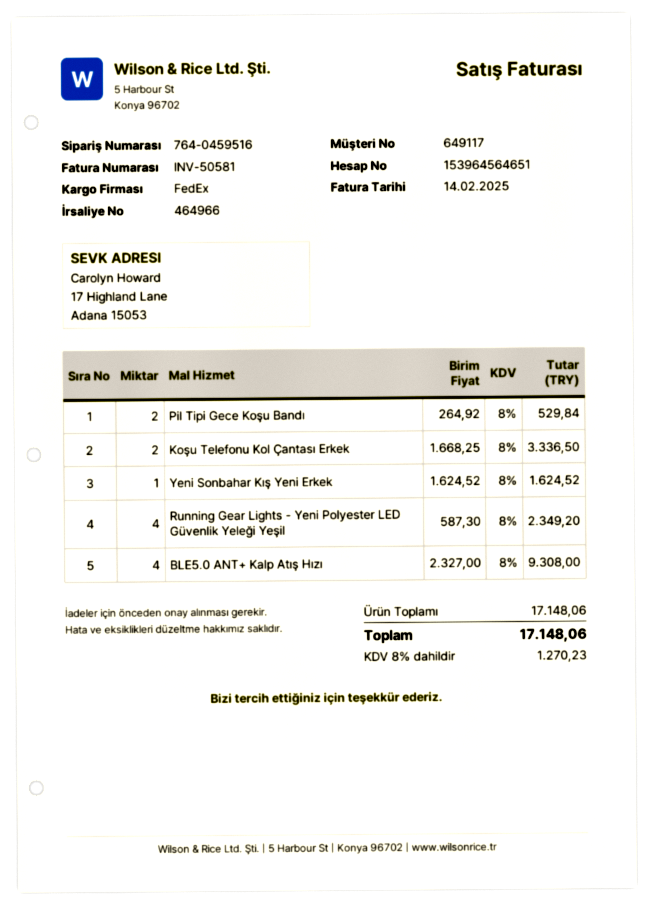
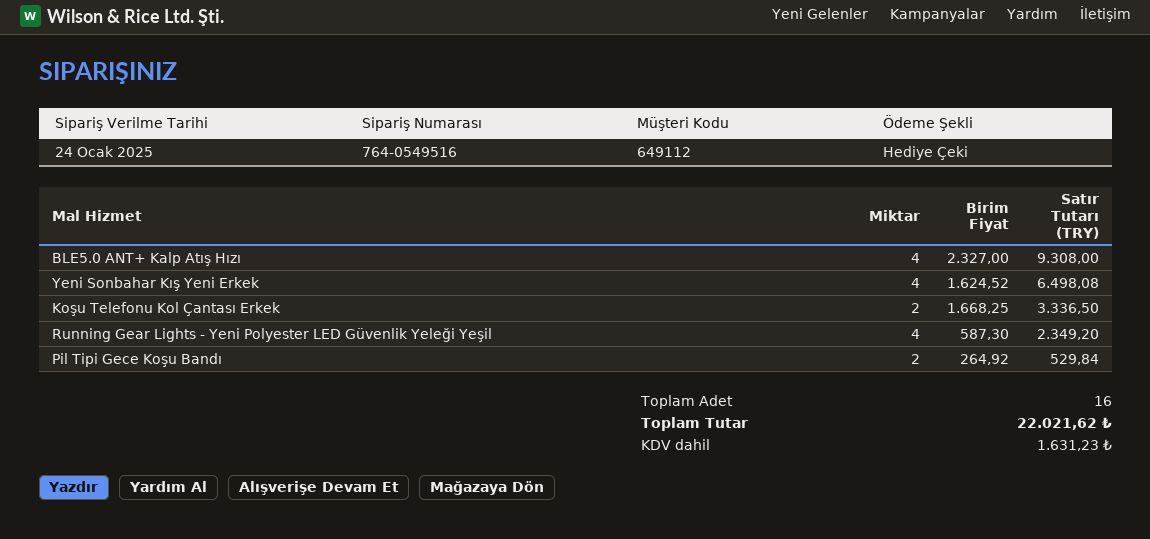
order number: 764-0459516 -> 764-0549516
customer number: 649117 -> 649112
Yeni Sonbahar Kış Yeni Erkek: 1 x 1624.52 = 1624.52 -> 4 x 1624.52 = 6498.08
tax: 1270.23 -> 1631.23
total: 17148.06 -> 22021.62

